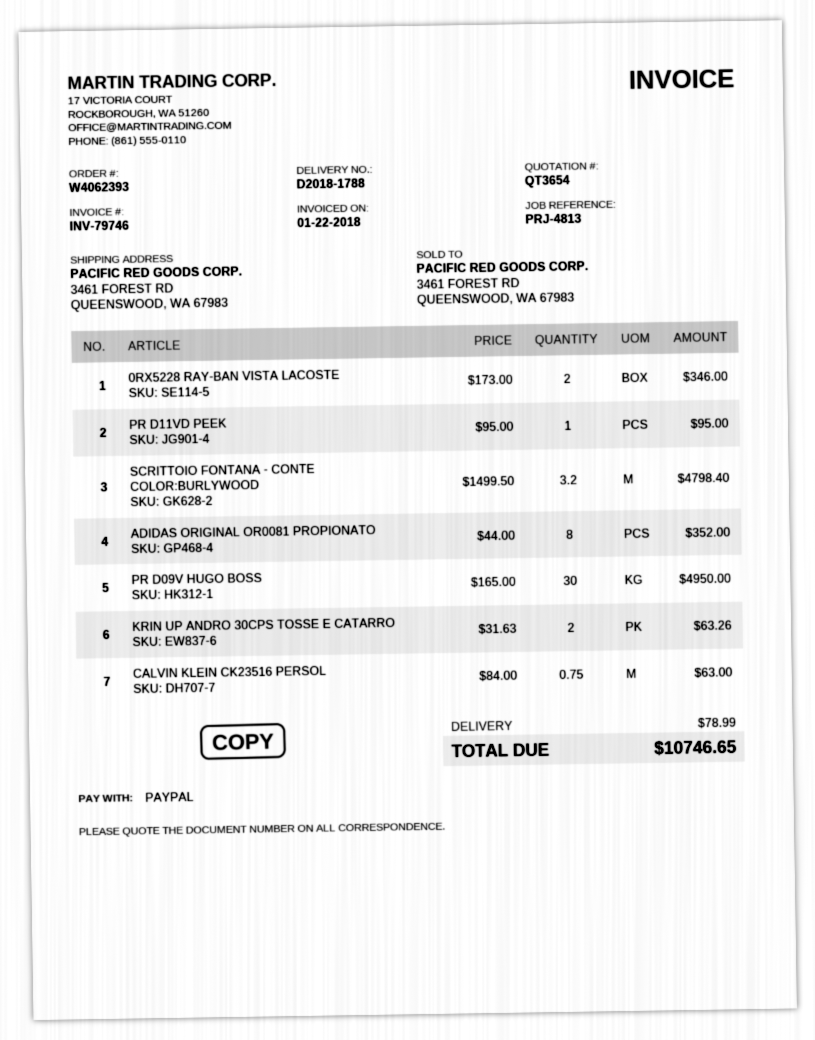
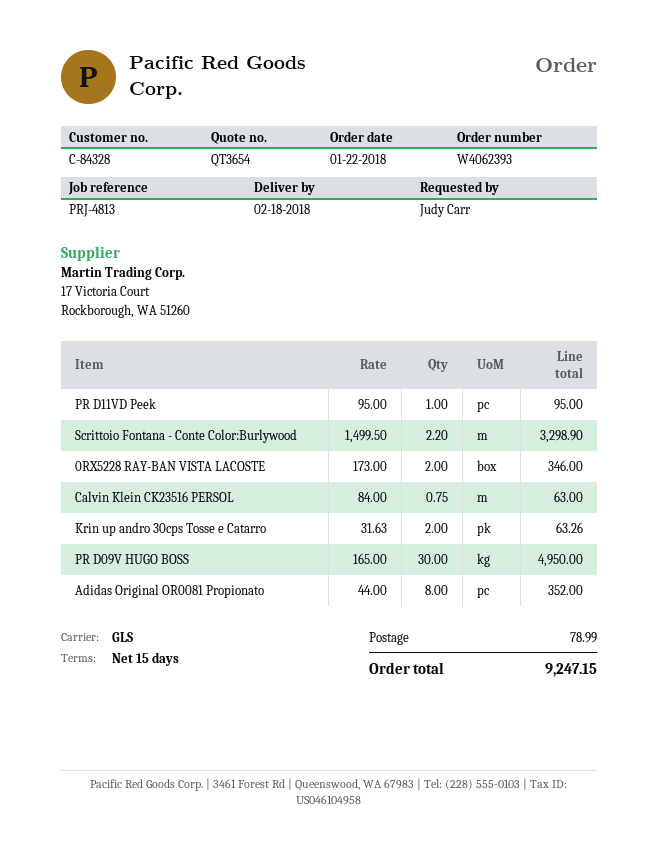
SCRITTOIO FONTANA - CONTE COLOR:BURLYWOOD: 3.2 x 1499.50 = 4798.40 -> 2.2 x 1499.50 = 3298.90
total: 10746.65 -> 9247.15

